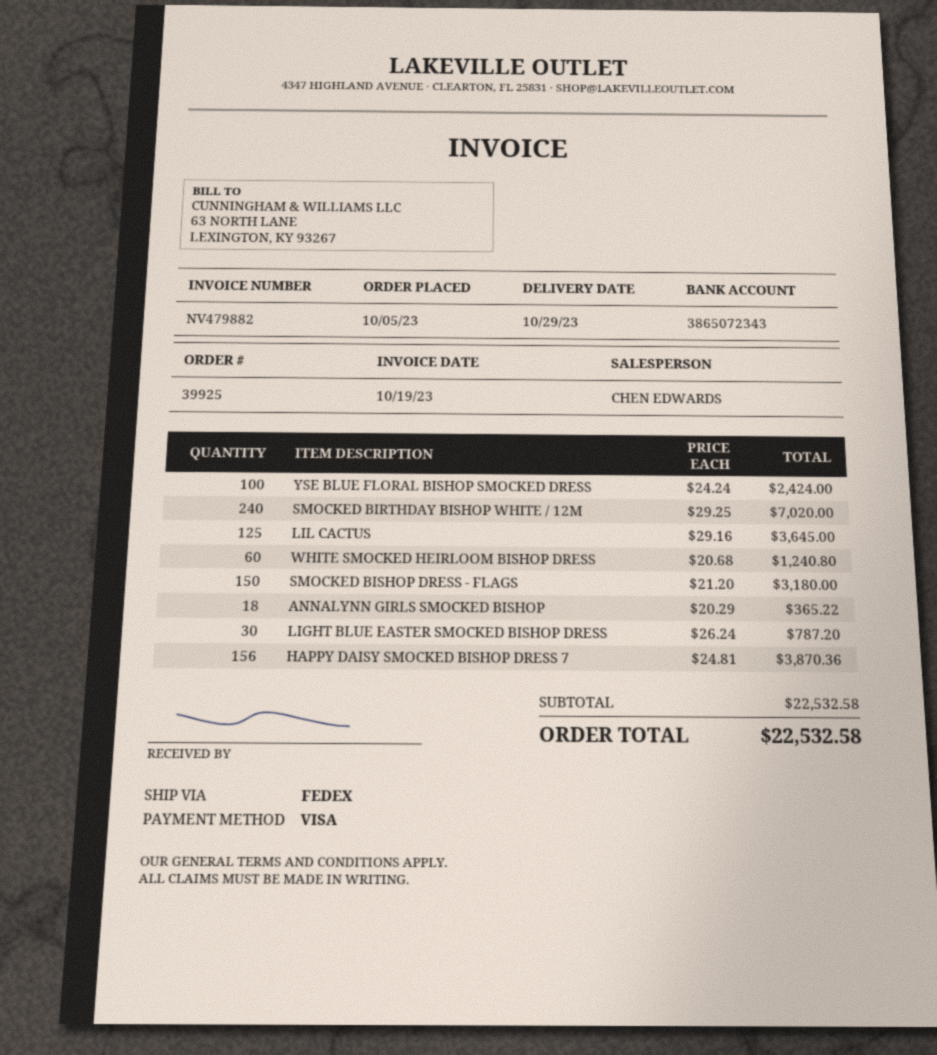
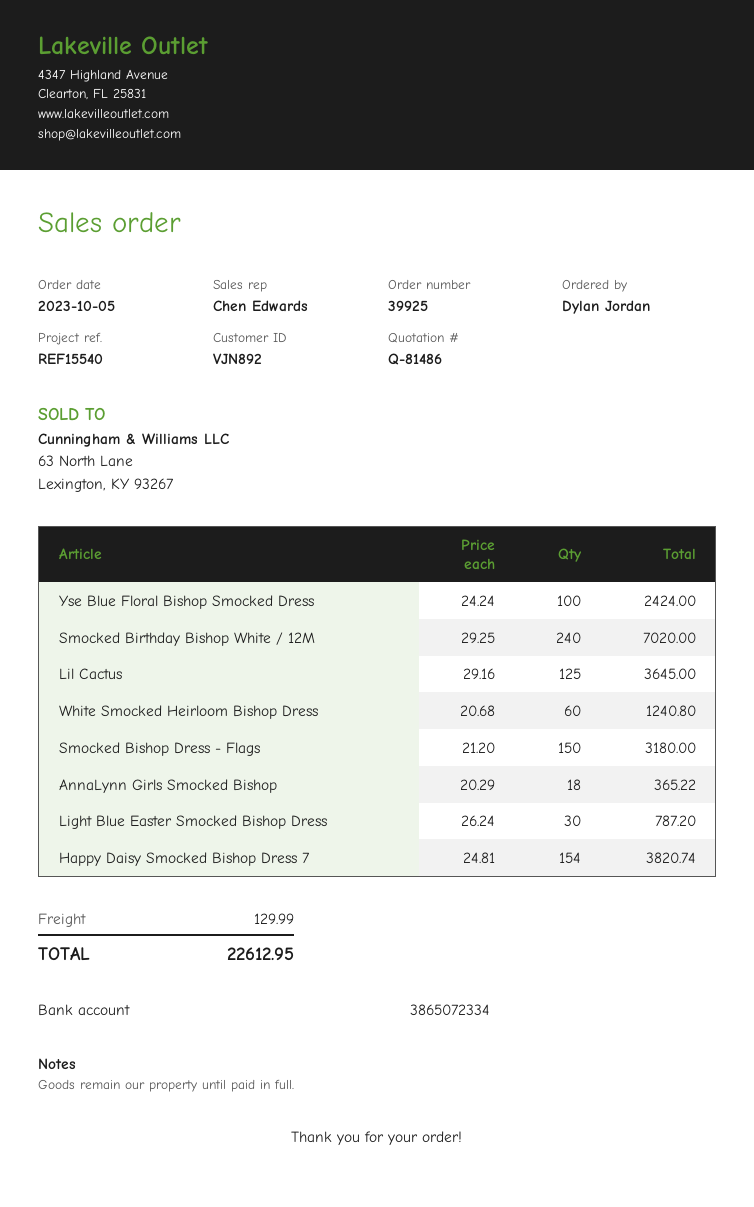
bank account: 3865072343 -> 3865072334
HAPPY DAISY SMOCKED BISHOP DRESS 7: 156 x 24.81 = 3870.36 -> 154 x 24.81 = 3820.74
shipping: none -> 129.99
total: 22532.58 -> 22612.95

